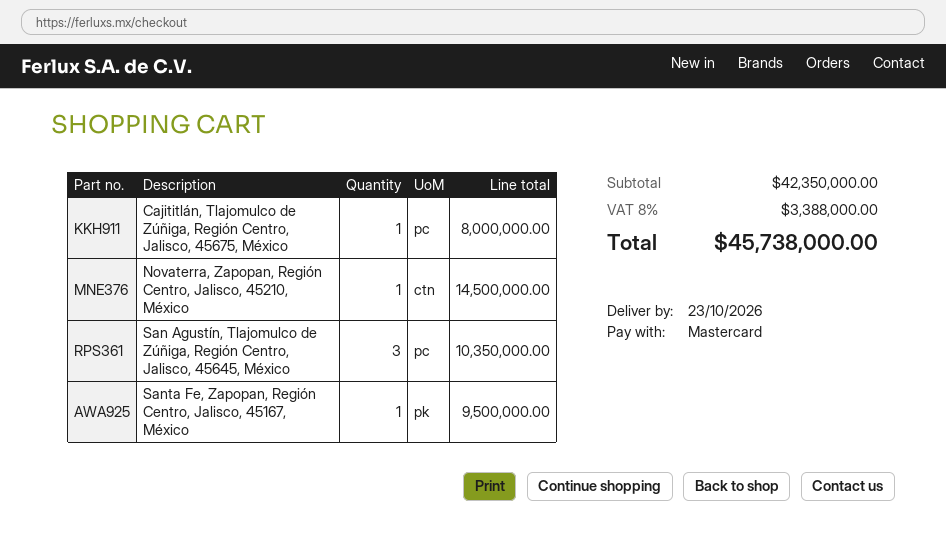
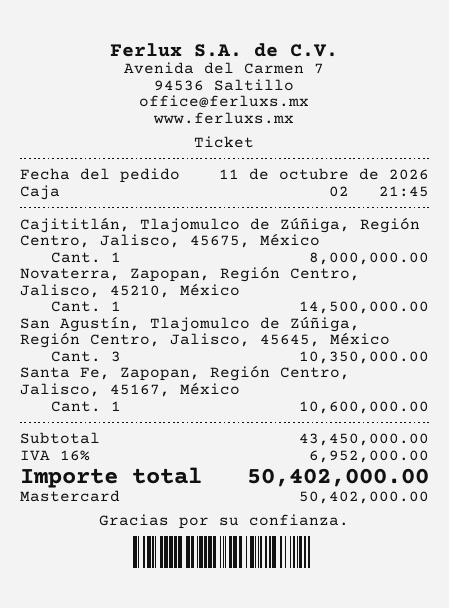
Santa Fe, Zapopan, Región Centro, Jalisco, 45167, México: 1 for 9500000.00 -> 1 for 10600000.00
subtotal: 42350000.00 -> 43450000.00
tax: 8% = 3388000.00 -> 16% = 6952000.00
total: 45738000.00 -> 50402000.00

